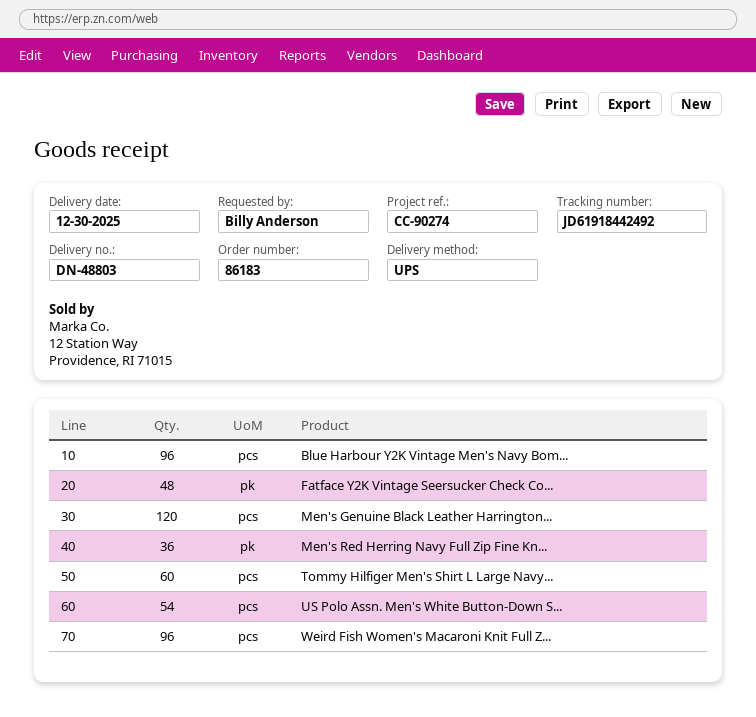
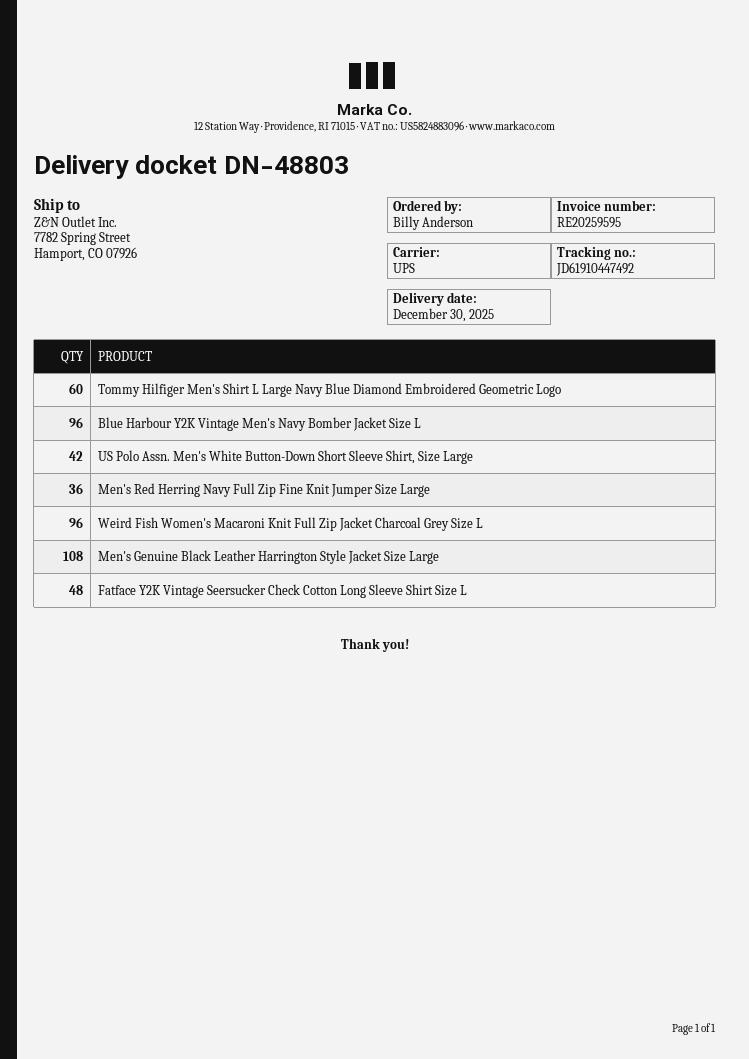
tracking number: JD61918442492 -> JD61910447492
Men's Genuine Black Leather Harrington...: 120 -> 108
US Polo Assn. Men's White Button-Down S...: 54 -> 42

